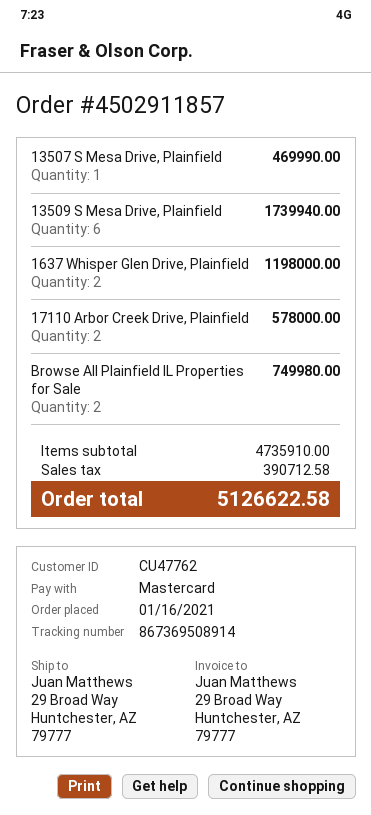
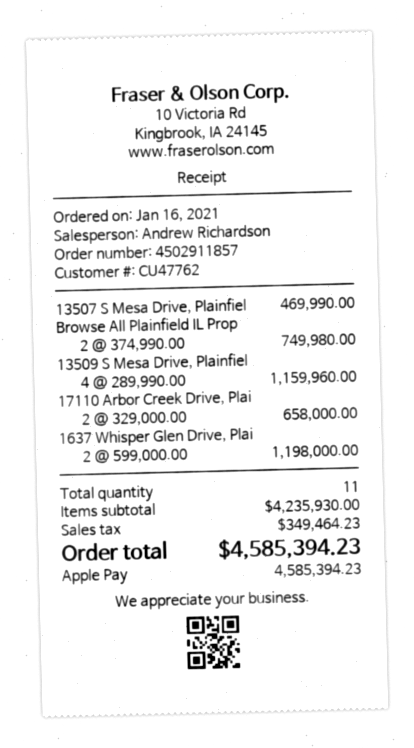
payment method: Mastercard -> Apple Pay
13509 S Mesa Drive, Plainfield: 6 for 1739940.00 -> 4 for 1159960.00
17110 Arbor Creek Drive, Plainfield: 2 for 578000.00 -> 2 for 658000.00
subtotal: 4735910.00 -> 4235930.00
tax: 390712.58 -> 349464.23
total: 5126622.58 -> 4585394.23

